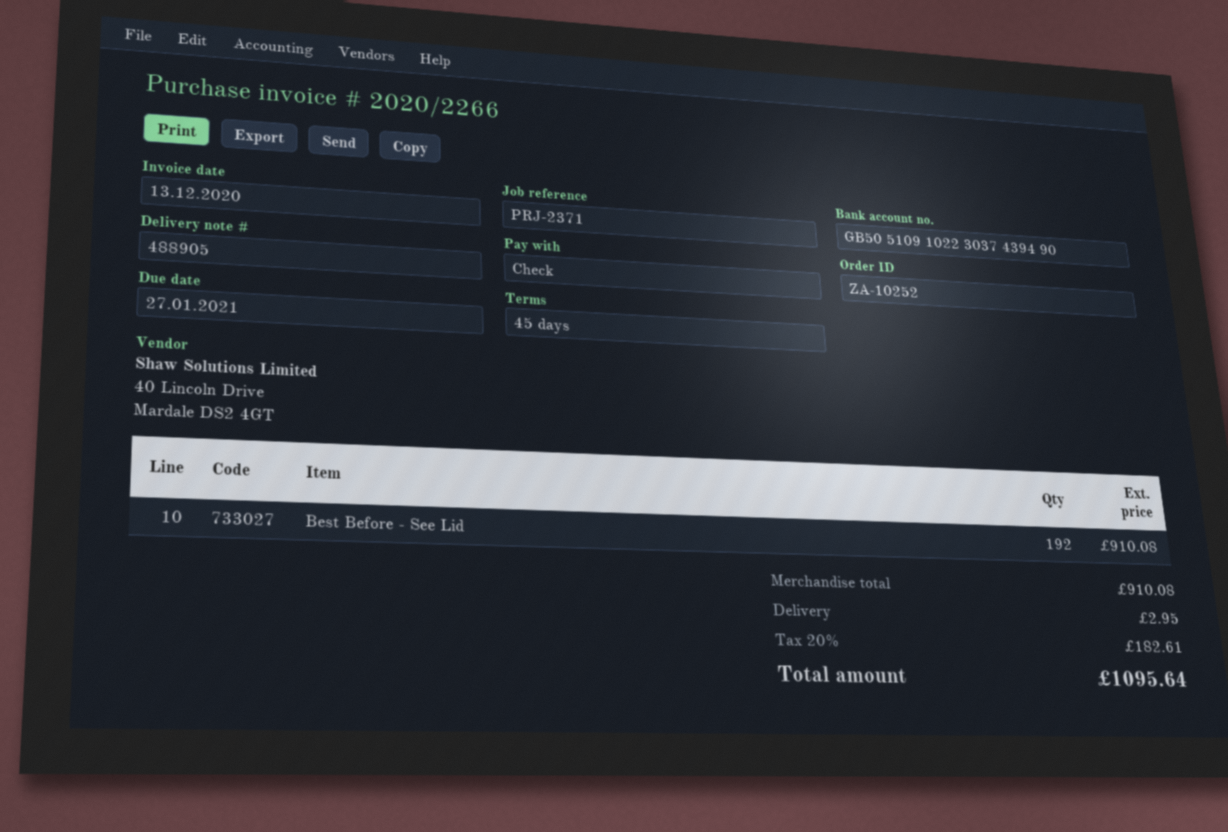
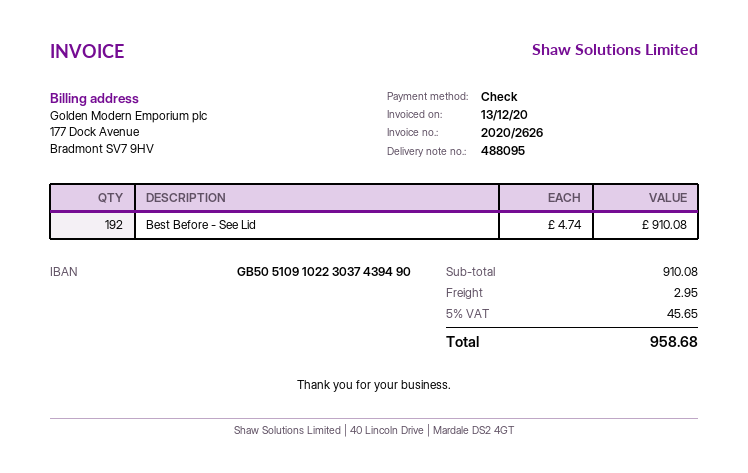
delivery note number: 488905 -> 488095
invoice number: 2020/2266 -> 2020/2626
tax: 20% = 182.61 -> 5% = 45.65
total: 1095.64 -> 958.68

